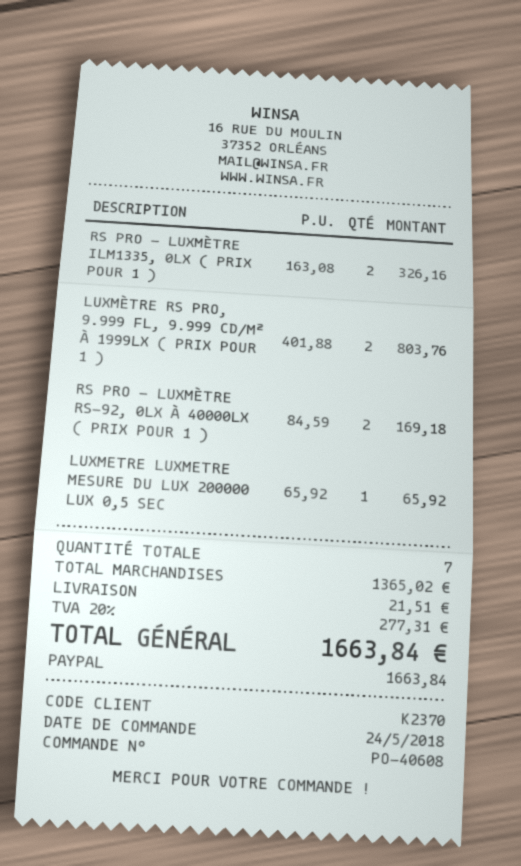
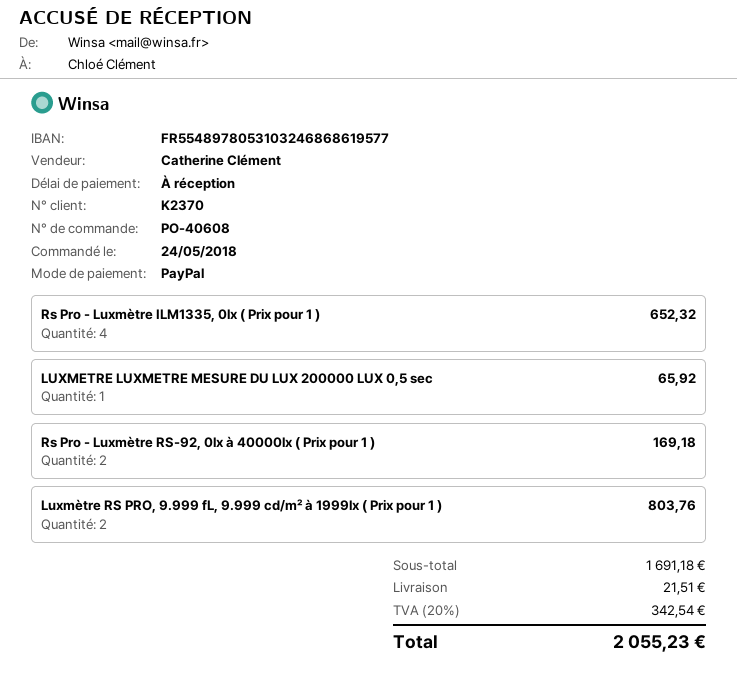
RS PRO - LUXMÈTRE ILM1335, 0LX ( PRIX POUR 1 ): 2 for 326.16 -> 4 for 652.32
subtotal: 1365.02 -> 1691.18
tax: 20% = 277.31 -> 20% = 342.54
total: 1663.84 -> 2055.23

